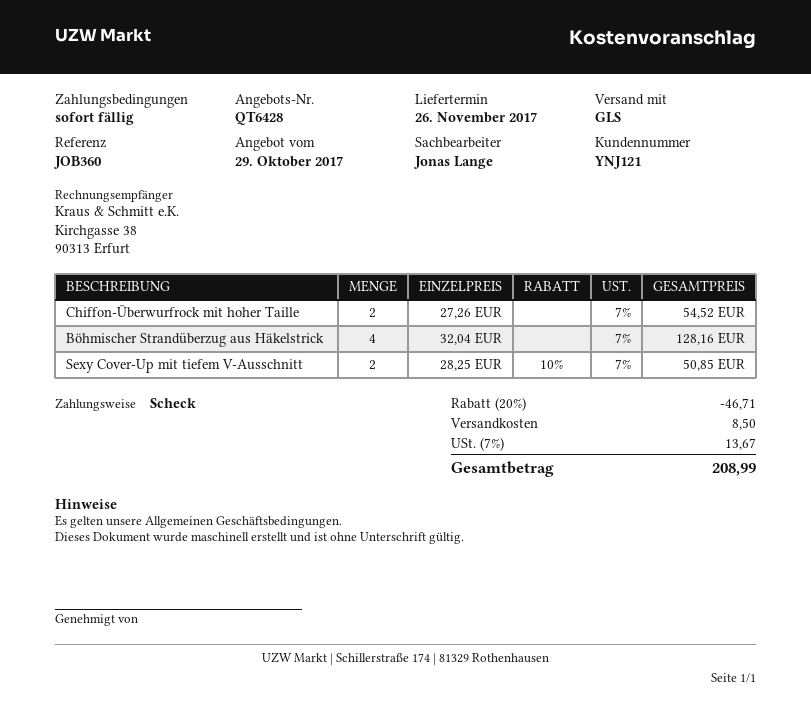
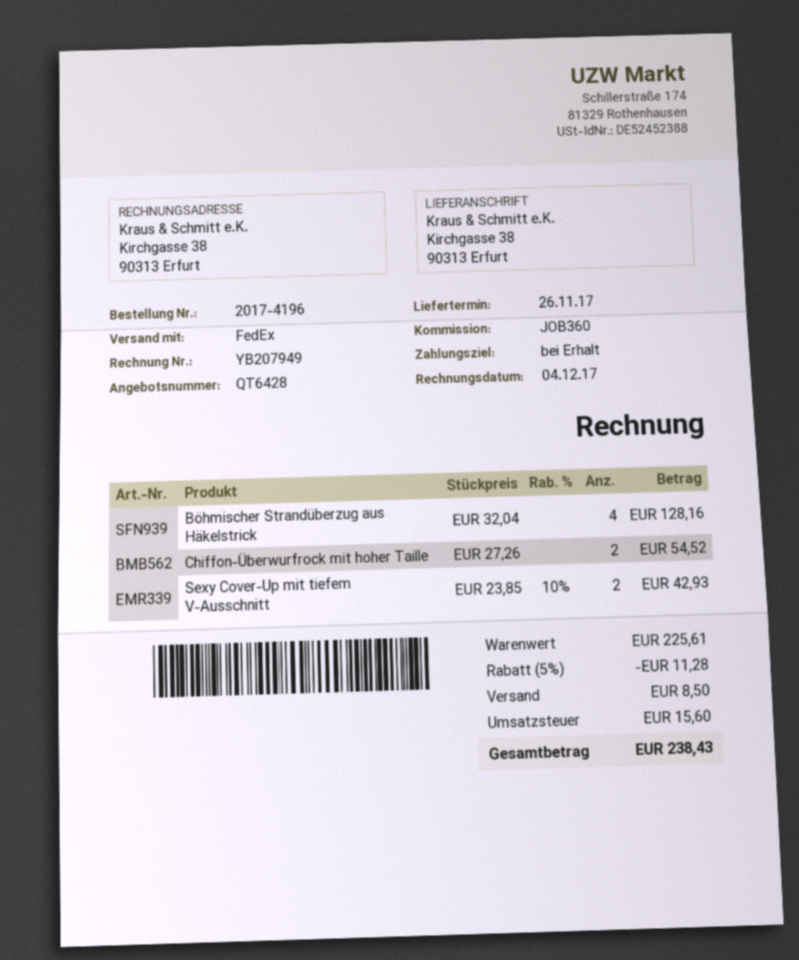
shipping method: GLS -> FedEx
Sexy Cover-Up mit tiefem V-Ausschnitt: 2 x 28.25 - 10% = 50.85 -> 2 x 23.85 - 10% = 42.93
discount: 20% = 46.71 -> 5% = 11.28
tax: 13.67 -> 15.60
total: 208.99 -> 238.43

